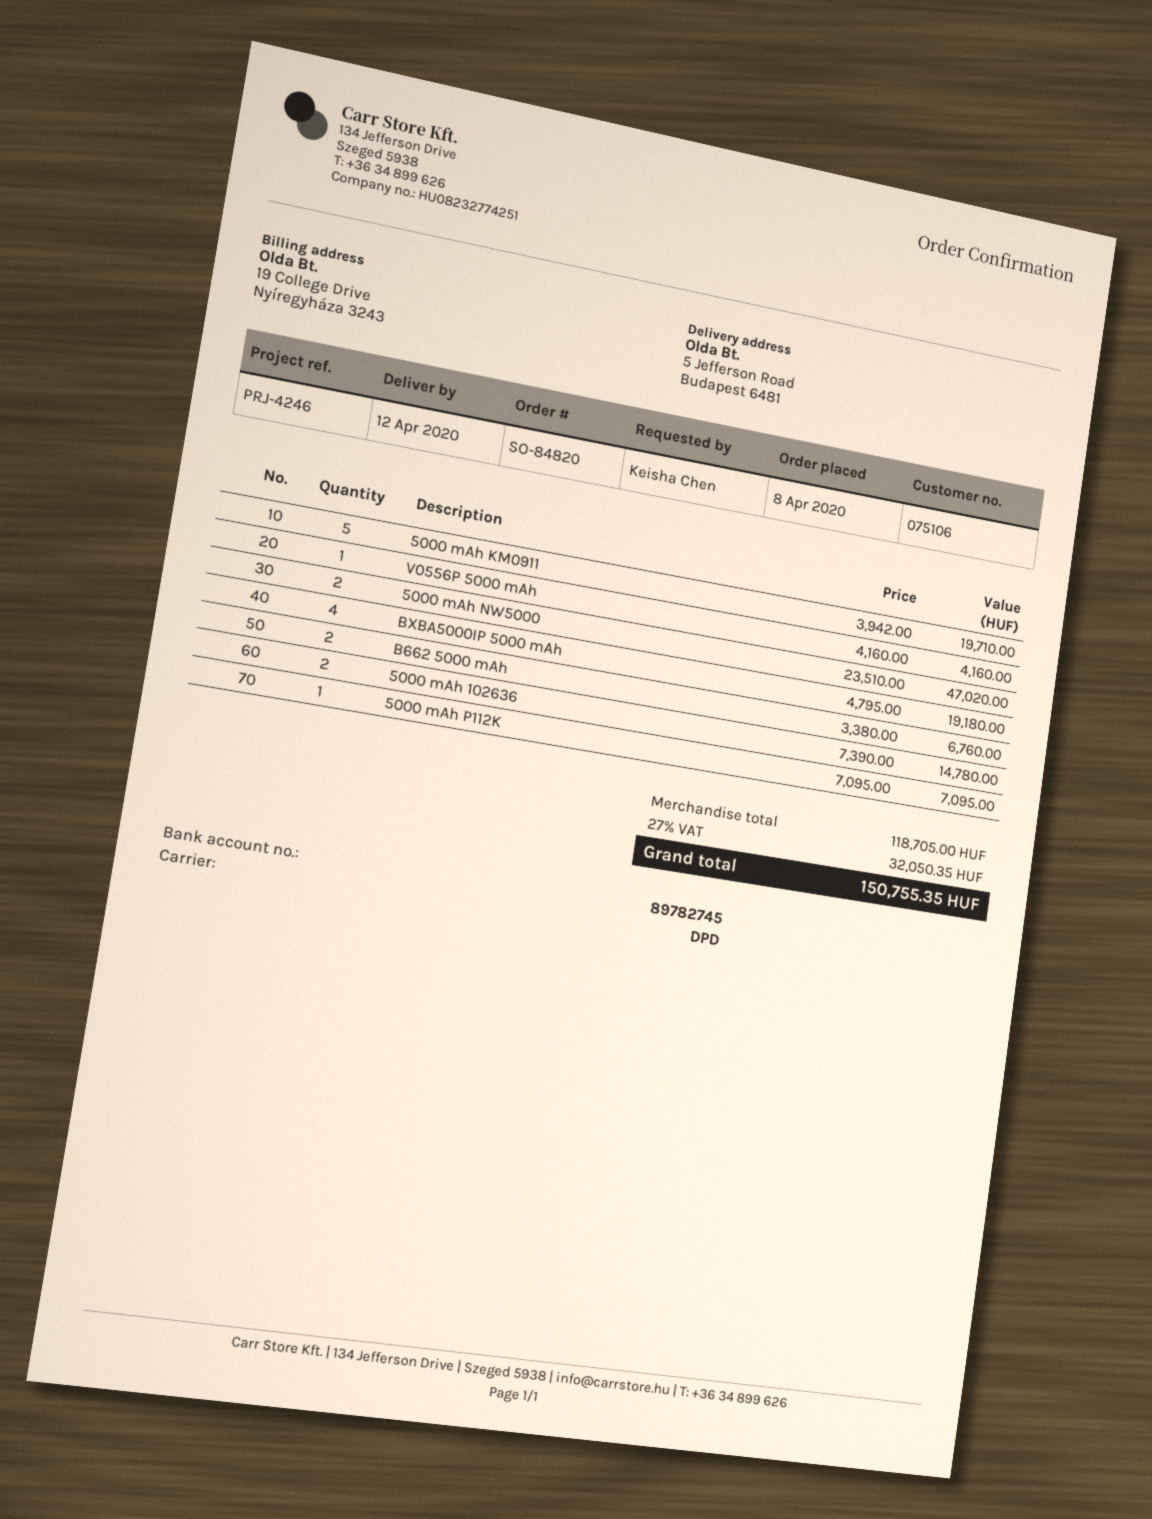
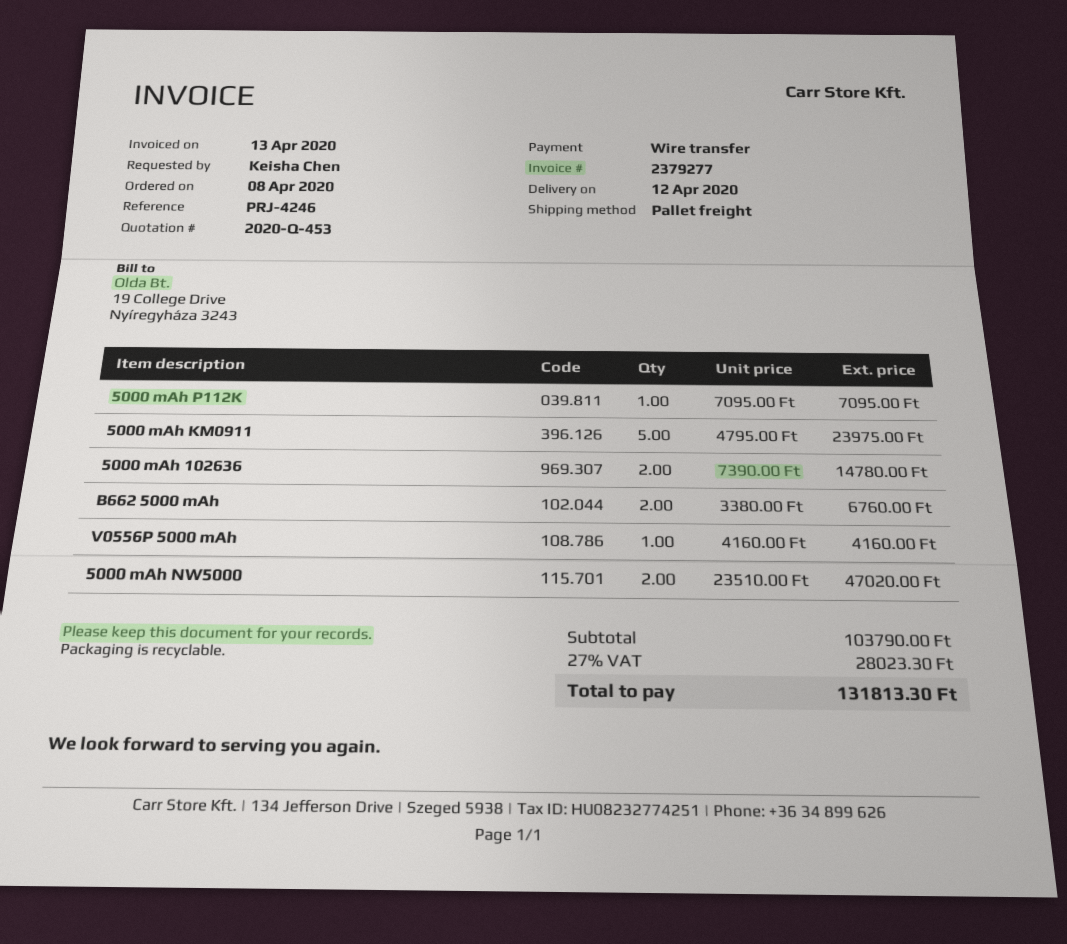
shipping method: DPD -> pallet freight
5000 mAh KM0911: 5 x 3942.00 = 19710.00 -> 5 x 4795.00 = 23975.00
BXBA5000IP 5000 mAh: 4 x 4795.00 = 19180.00 -> none
subtotal: 118705.00 -> 103790.00
tax: 27% = 32050.35 -> 27% = 28023.30
total: 150755.35 -> 131813.30

